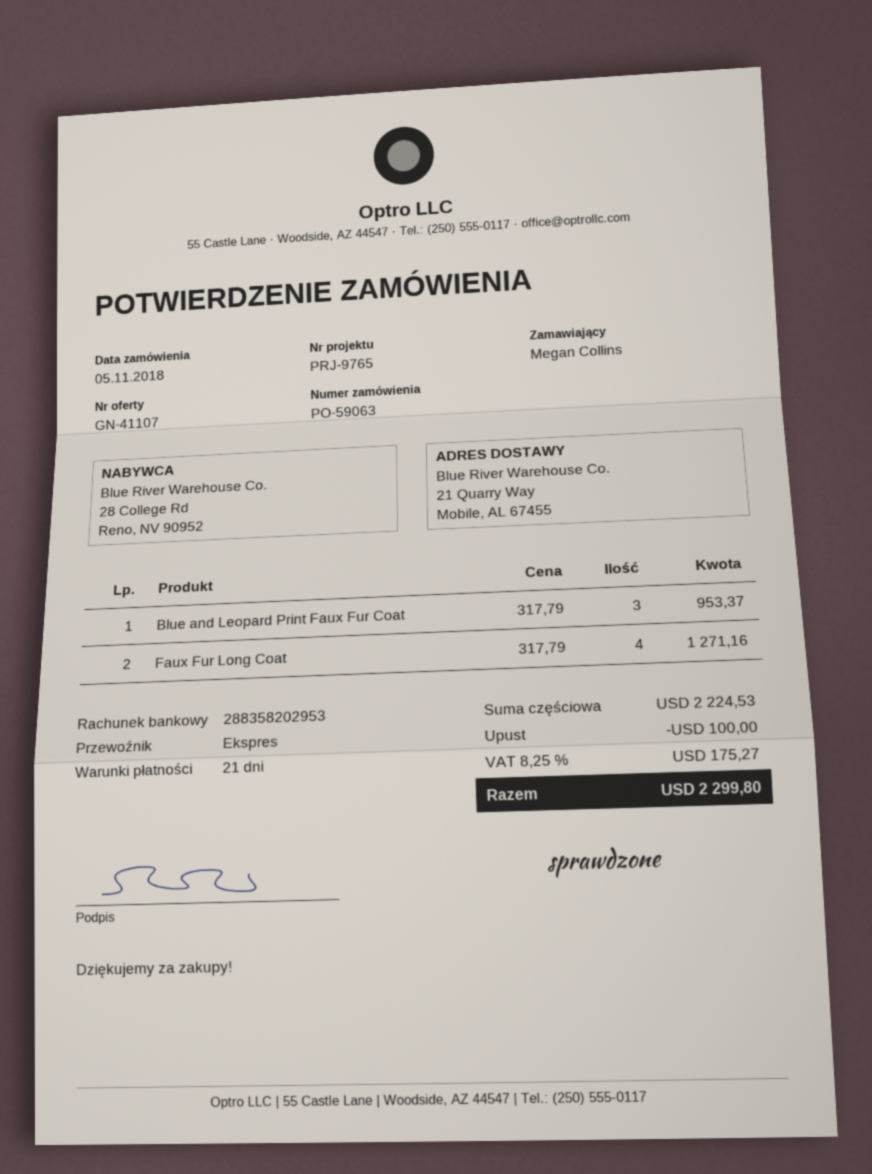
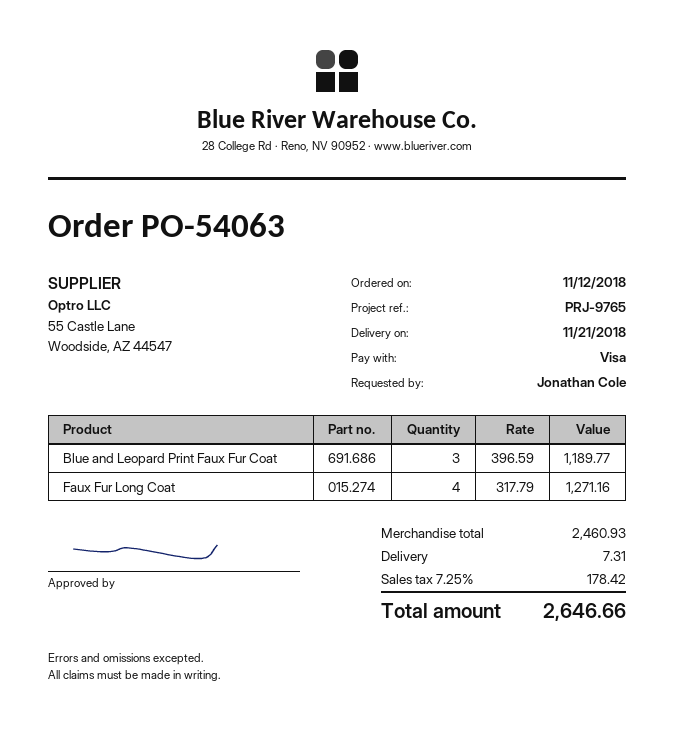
order number: PO-59063 -> PO-54063
order date: 2018-11-05 -> 2018-11-12
ordered by: Megan Collins -> Jonathan Cole
Blue and Leopard Print Faux Fur Coat: 3 x 317.79 = 953.37 -> 3 x 396.59 = 1189.77
subtotal: 2224.53 -> 2460.93
discount: 100.00 -> none
shipping: none -> 7.31
tax: 8.25% = 175.27 -> 7.25% = 178.42
total: 2299.80 -> 2646.66

